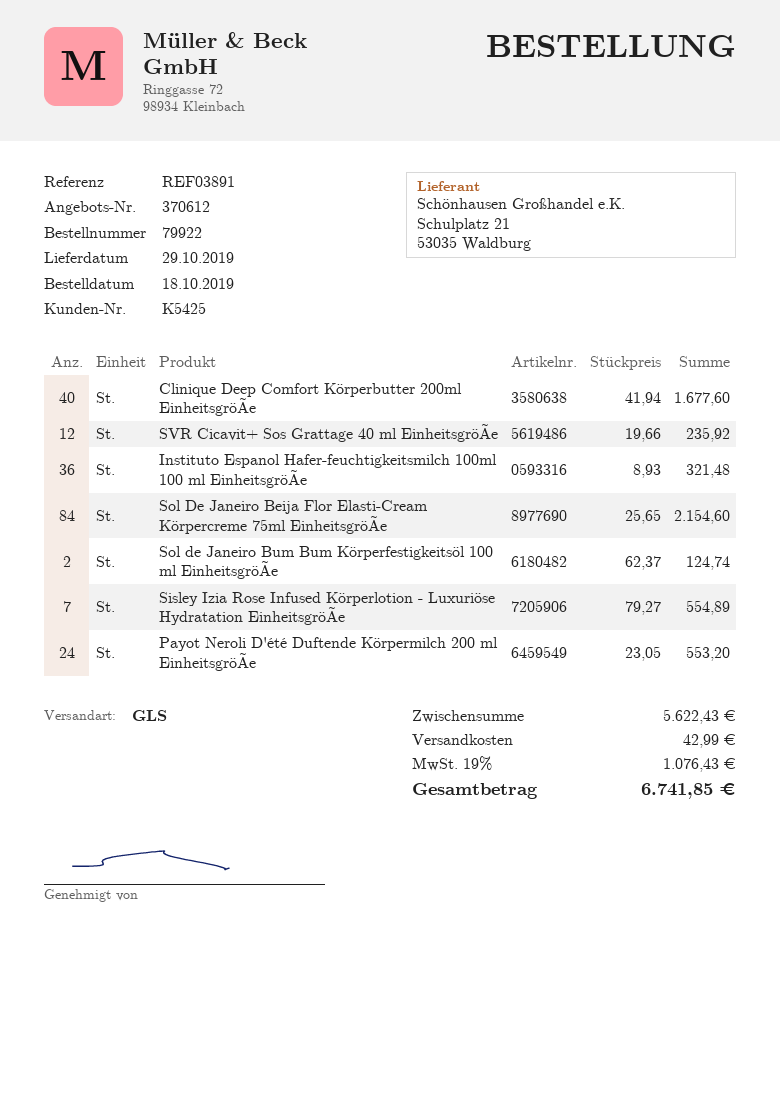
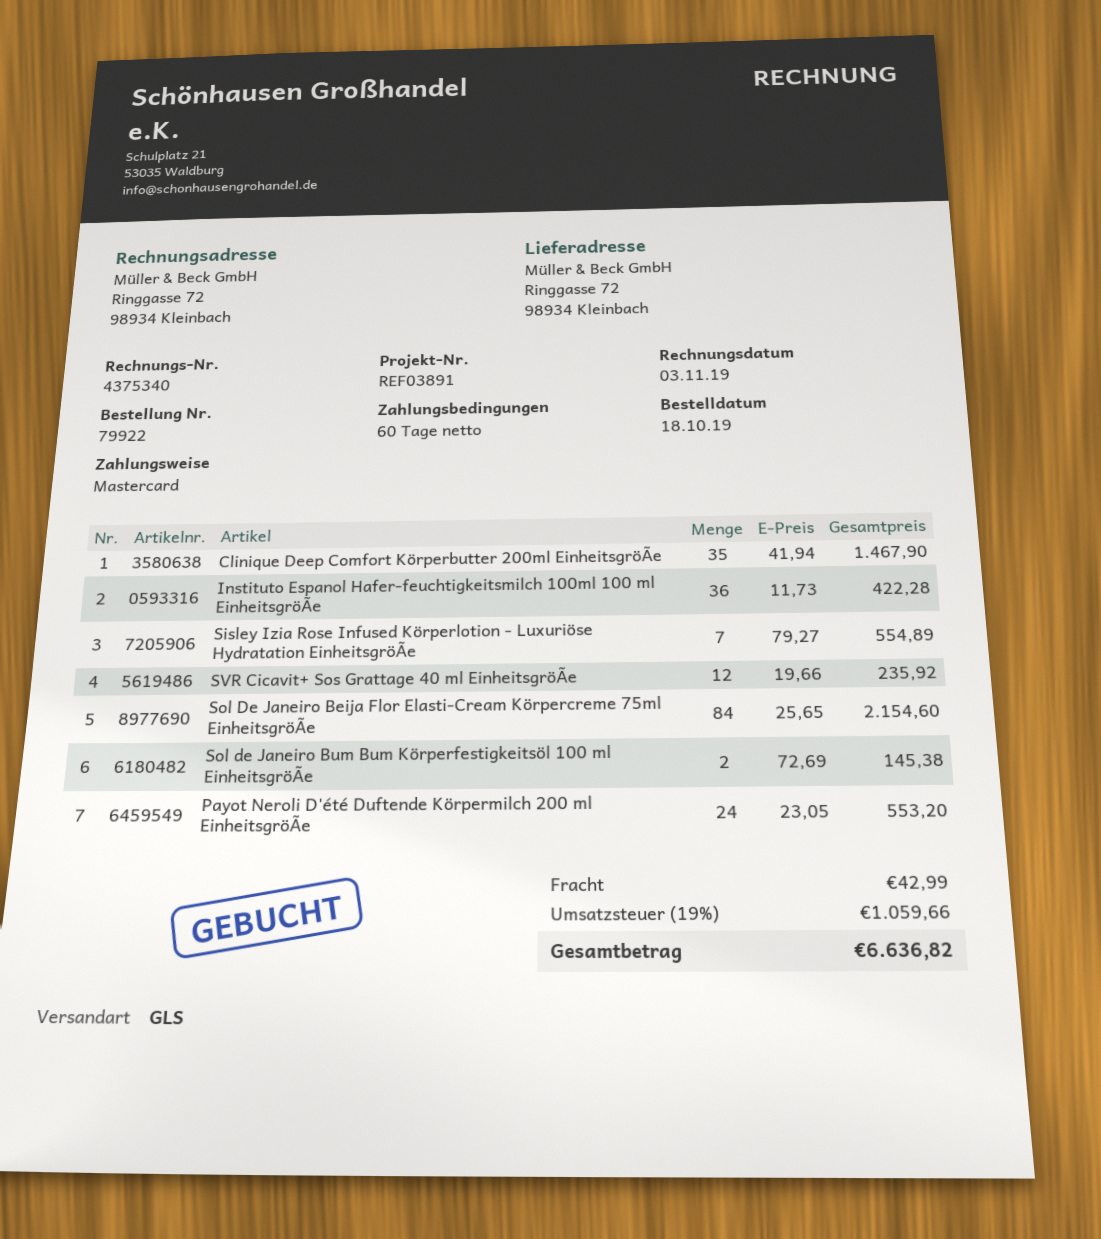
Clinique Deep Comfort Körperbutter 200ml EinheitsgröÃe: 40 x 41.94 = 1677.60 -> 35 x 41.94 = 1467.90
Instituto Espanol Hafer-feuchtigkeitsmilch 100ml 100 ml EinheitsgröÃe: 36 x 8.93 = 321.48 -> 36 x 11.73 = 422.28
Sol de Janeiro Bum Bum Körperfestigkeitsöl 100 ml EinheitsgröÃe: 2 x 62.37 = 124.74 -> 2 x 72.69 = 145.38
tax: 19% = 1076.43 -> 19% = 1059.66
total: 6741.85 -> 6636.82

